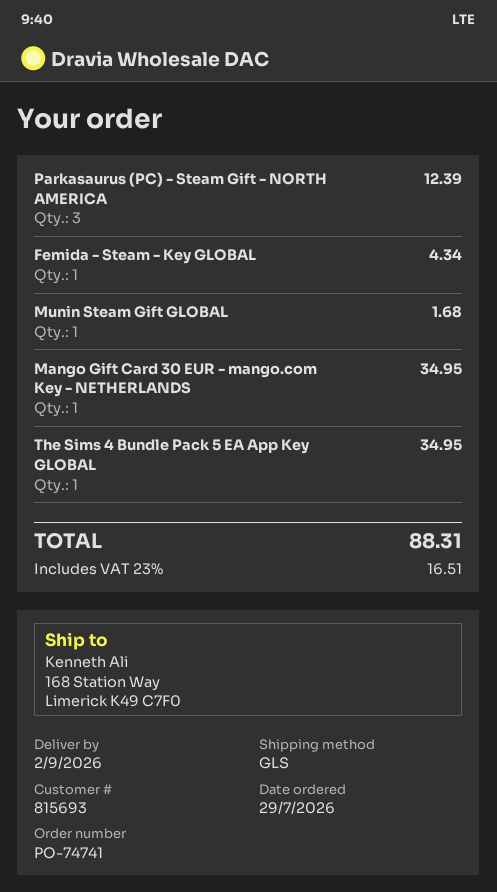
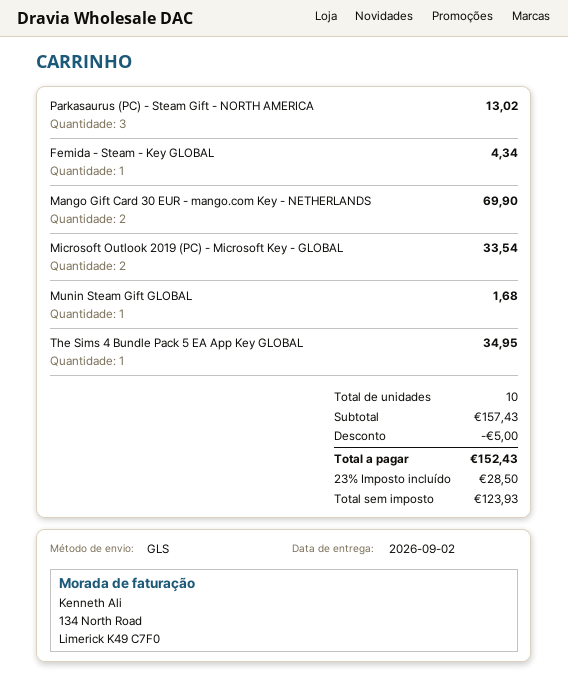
Parkasaurus (PC) - Steam Gift - NORTH AMERICA: 3 for 12.39 -> 3 for 13.02
Mango Gift Card 30 EUR - mango.com Key - NETHERLANDS: 1 for 34.95 -> 2 for 69.90
Microsoft Outlook 2019 (PC) - Microsoft Key - GLOBAL: none -> 2 for 33.54
discount: none -> 5.00
tax: 23% = 16.51 -> 23% = 28.50
total: 88.31 -> 152.43

